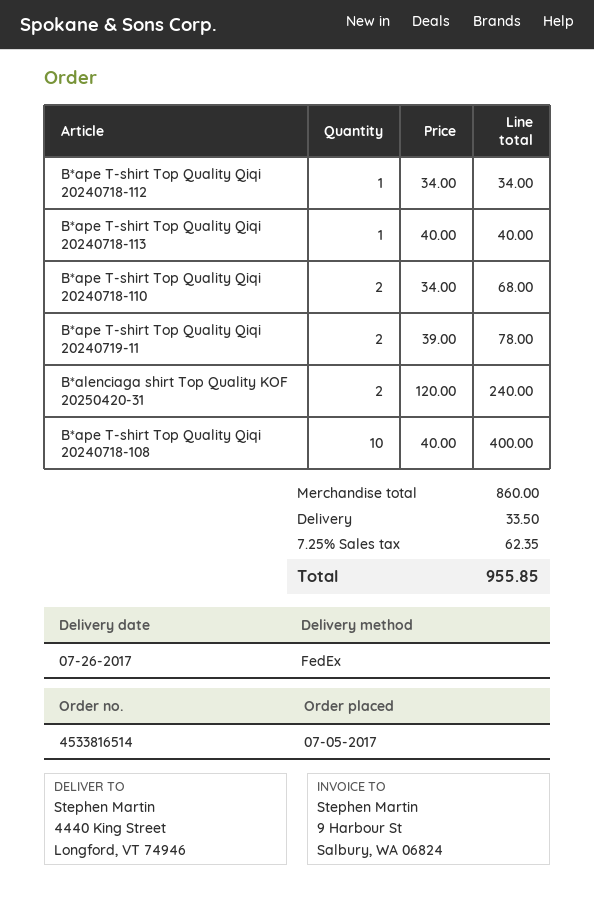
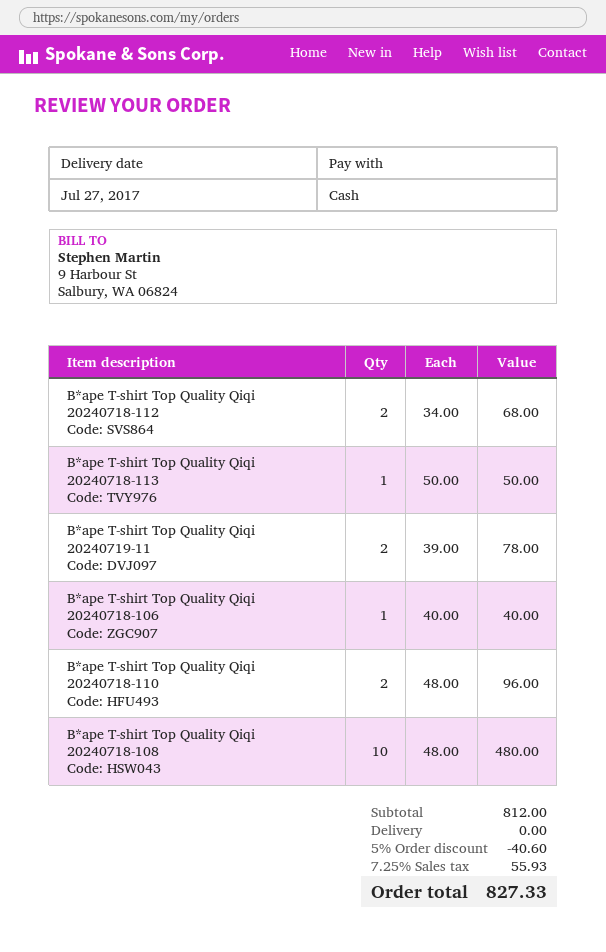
delivery date: 2017-07-26 -> 2017-07-27
B*ape T-shirt Top Quality Qiqi 20240718-112: 1 x 34.00 = 34.00 -> 2 x 34.00 = 68.00
B*ape T-shirt Top Quality Qiqi 20240718-113: 1 x 40.00 = 40.00 -> 1 x 50.00 = 50.00
B*ape T-shirt Top Quality Qiqi 20240718-110: 2 x 34.00 = 68.00 -> 2 x 48.00 = 96.00
B*alenciaga shirt Top Quality KOF 20250420-31: 2 x 120.00 = 240.00 -> none
B*ape T-shirt Top Quality Qiqi 20240718-108: 10 x 40.00 = 400.00 -> 10 x 48.00 = 480.00
B*ape T-shirt Top Quality Qiqi 20240718-106: none -> 1 x 40.00 = 40.00
subtotal: 860.00 -> 812.00
discount: none -> 5% = 40.60
shipping: 33.50 -> 0.00
tax: 7.25% = 62.35 -> 7.25% = 55.93
total: 955.85 -> 827.33

